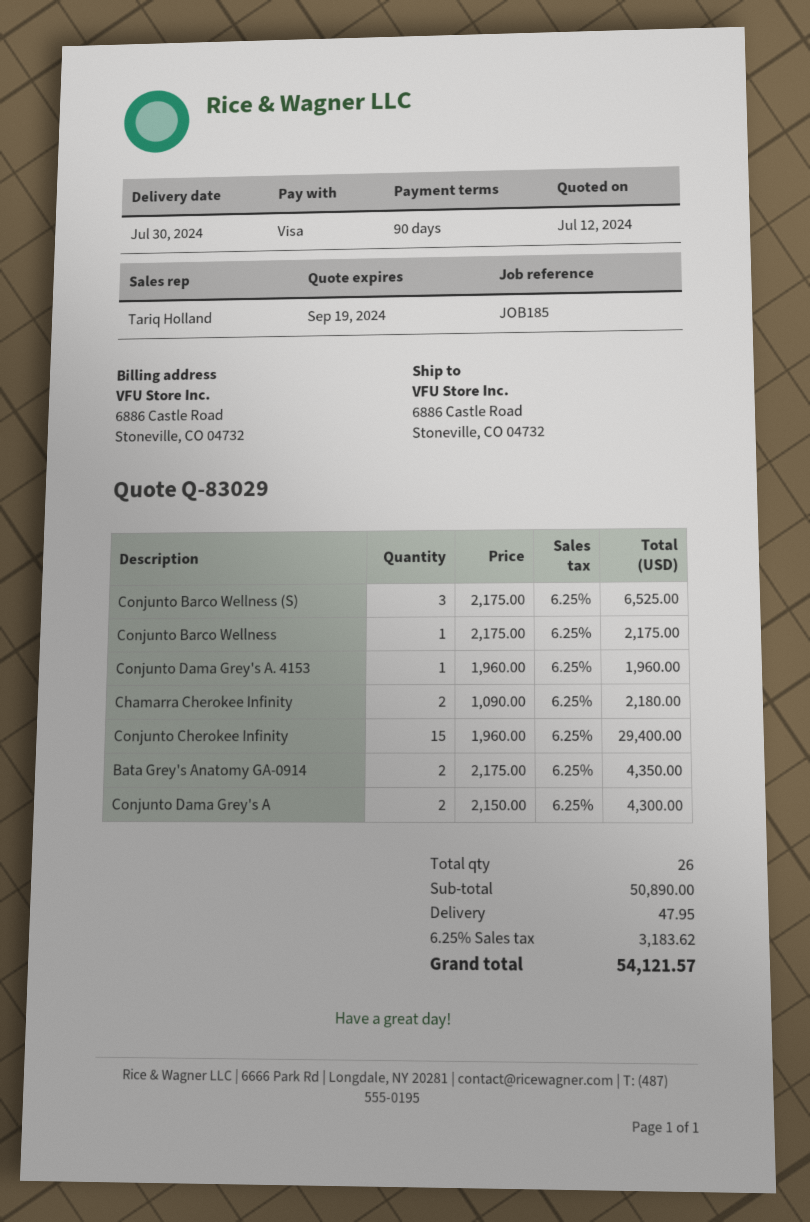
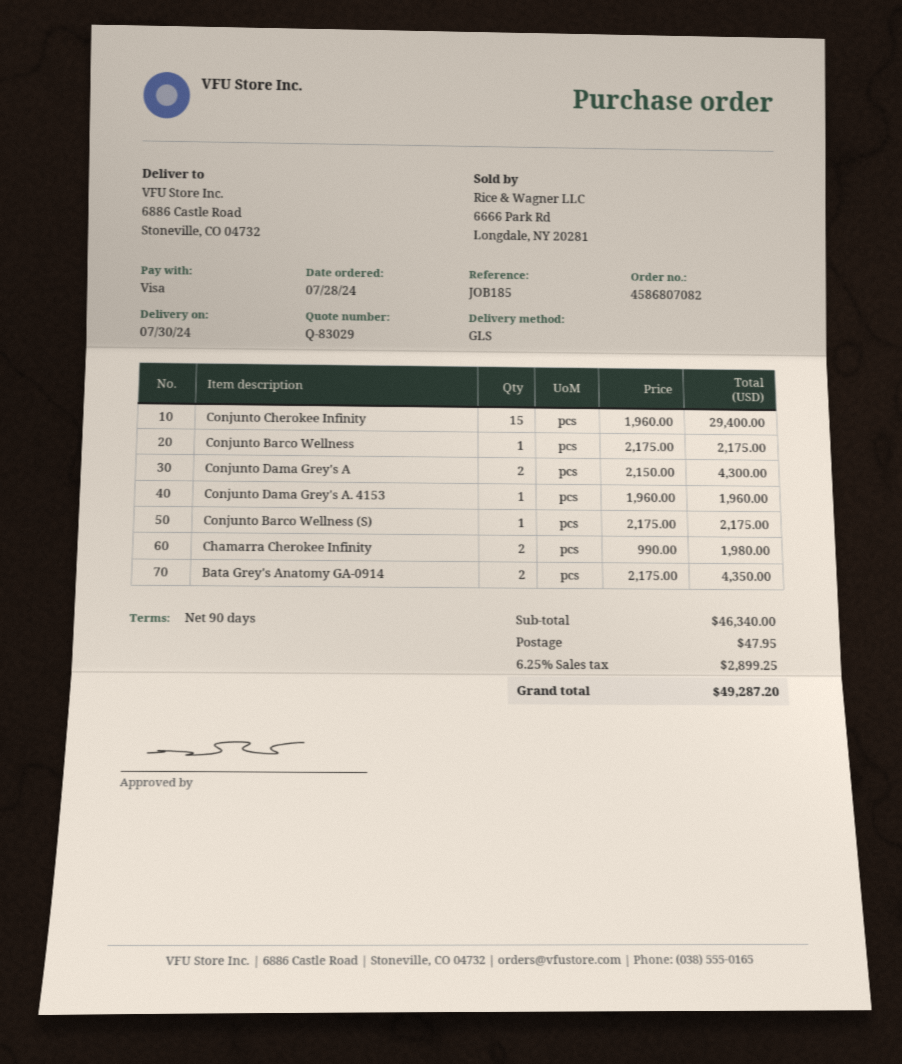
Conjunto Barco Wellness (S): 3 x 2175.00 = 6525.00 -> 1 x 2175.00 = 2175.00
Chamarra Cherokee Infinity: 2 x 1090.00 = 2180.00 -> 2 x 990.00 = 1980.00
subtotal: 50890.00 -> 46340.00
tax: 6.25% = 3183.62 -> 6.25% = 2899.25
total: 54121.57 -> 49287.20

